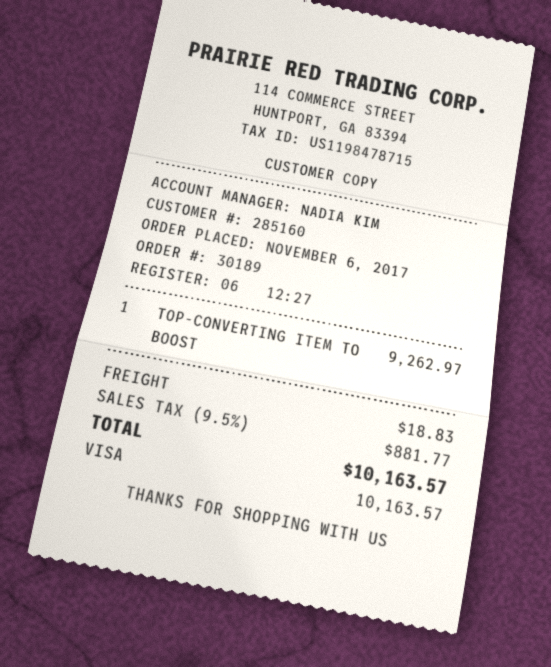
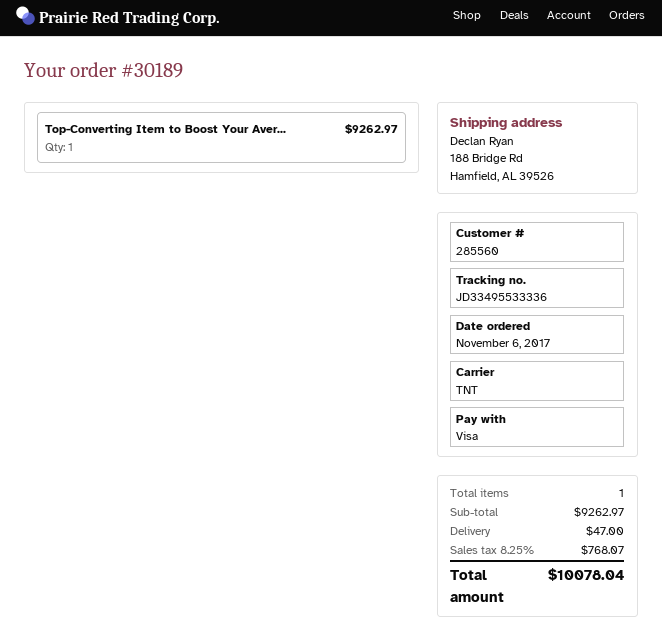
customer number: 285160 -> 285560
shipping: 18.83 -> 47.00
tax: 9.5% = 881.77 -> 8.25% = 768.07
total: 10163.57 -> 10078.04

